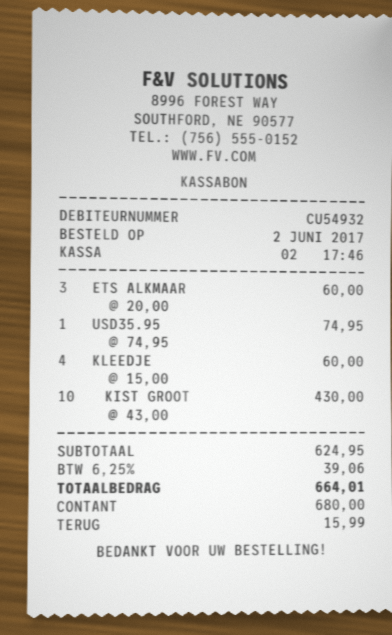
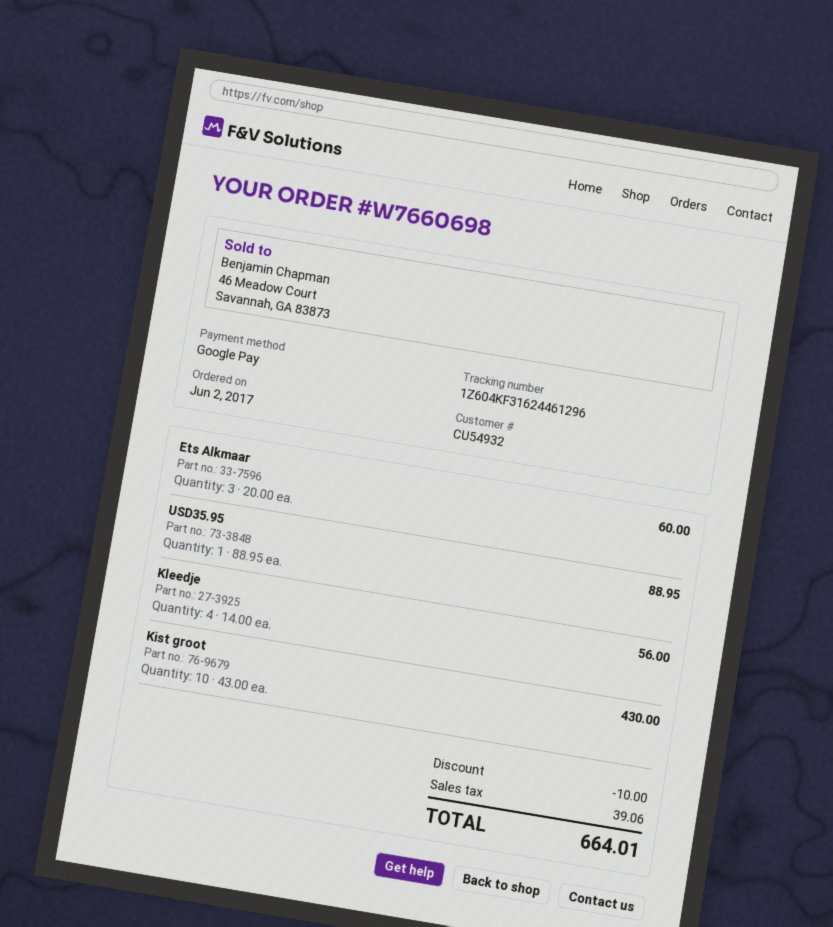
payment method: cash -> Google Pay
USD35.95: 1 x 74.95 = 74.95 -> 1 x 88.95 = 88.95
KLEEDJE: 4 x 15.00 = 60.00 -> 4 x 14.00 = 56.00
discount: none -> 10.00

